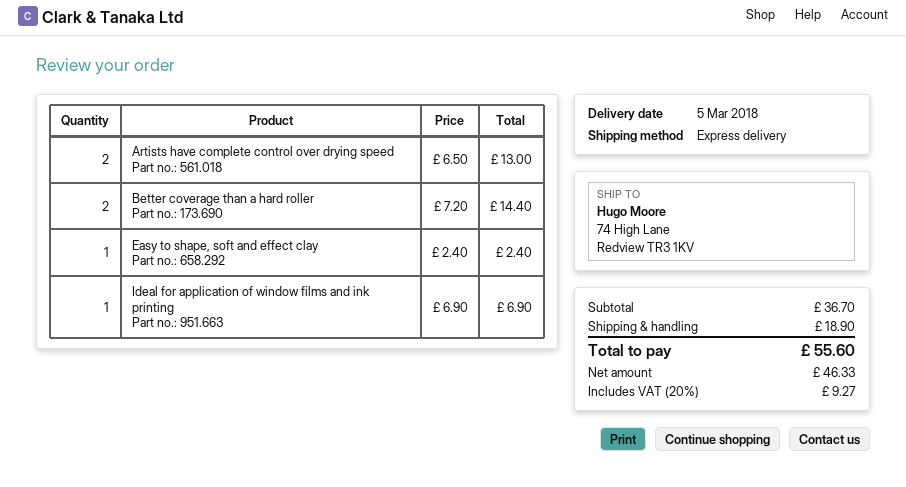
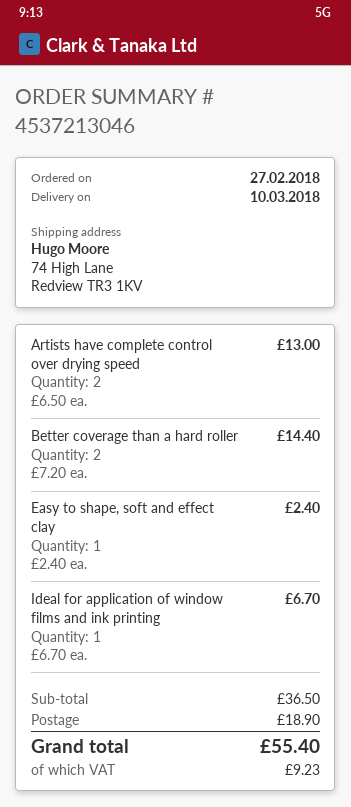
delivery date: 2018-03-05 -> 2018-03-10
Ideal for application of window films and ink printing: 1 x 6.90 = 6.90 -> 1 x 6.70 = 6.70
subtotal: 36.70 -> 36.50
tax: 9.27 -> 9.23
total: 55.60 -> 55.40

